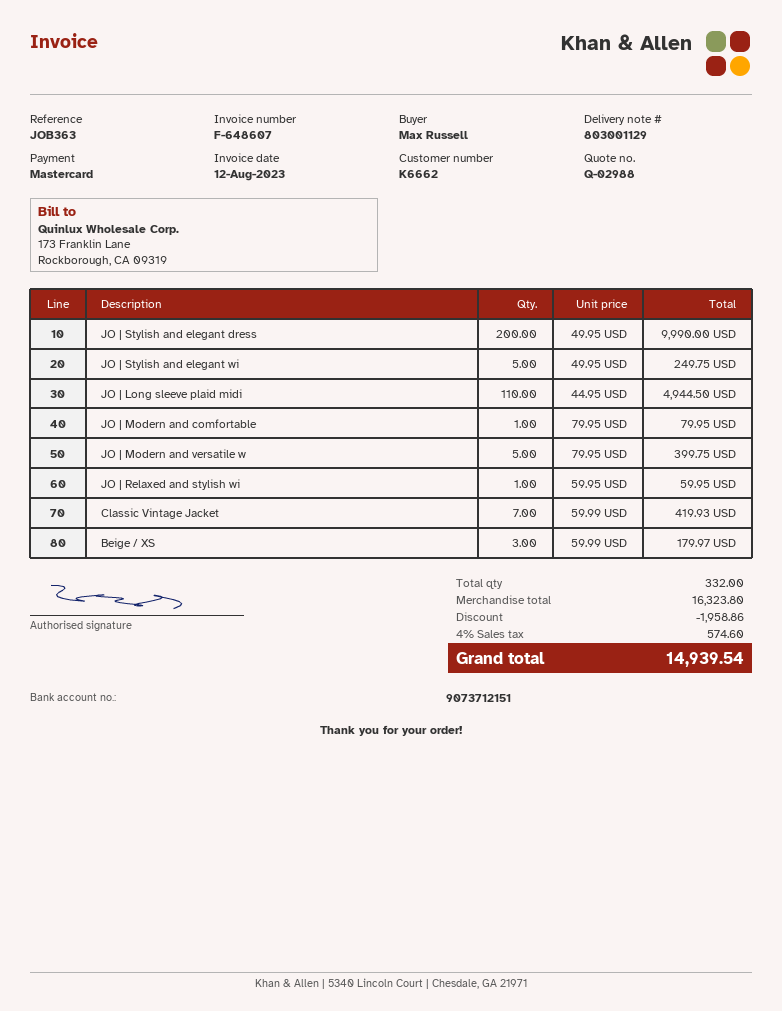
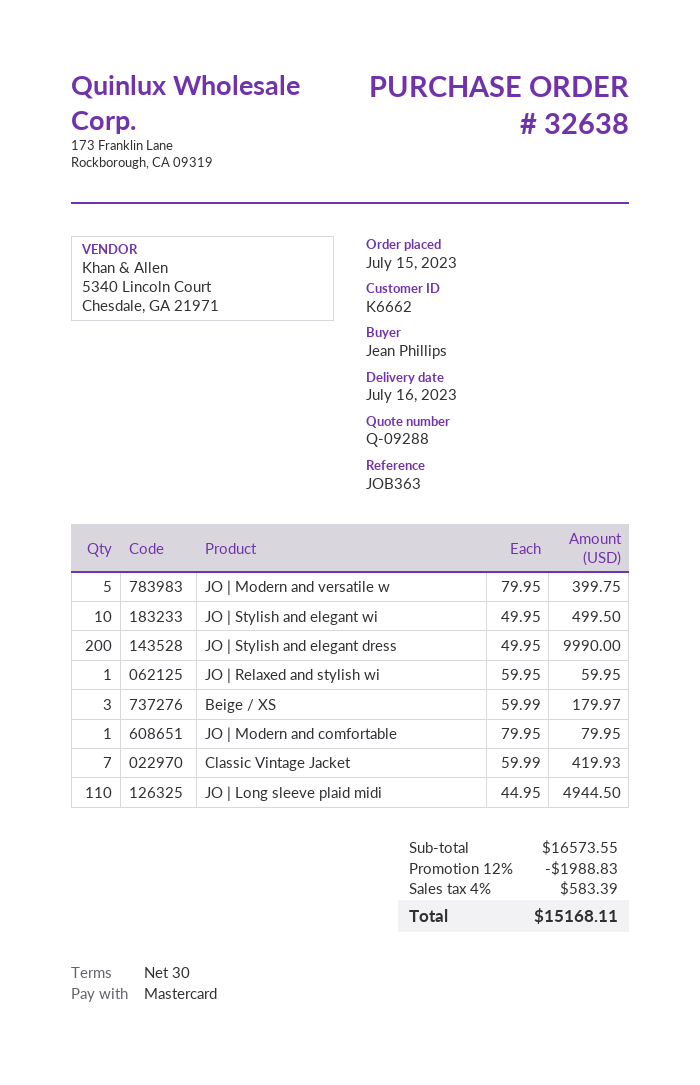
quote number: Q-02988 -> Q-09288
ordered by: Max Russell -> Jean Phillips
JO | Stylish and elegant wi: 5 x 49.95 = 249.75 -> 10 x 49.95 = 499.50
subtotal: 16323.80 -> 16573.55
discount: 1958.86 -> 1988.83
tax: 4% = 574.60 -> 4% = 583.39
total: 14939.54 -> 15168.11

